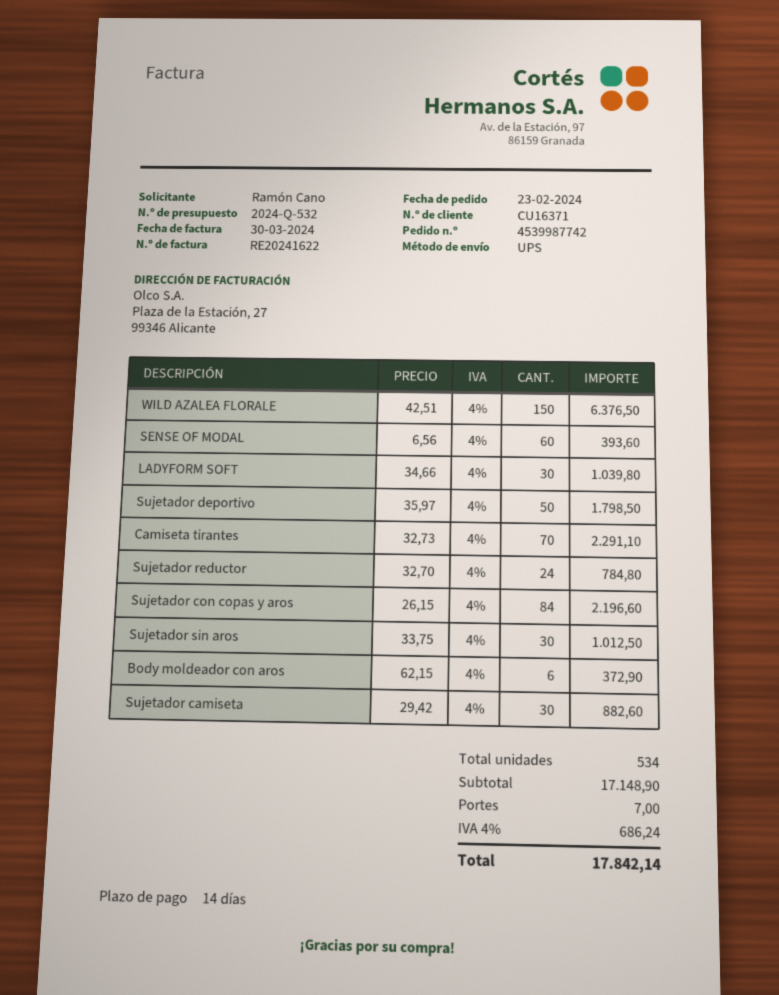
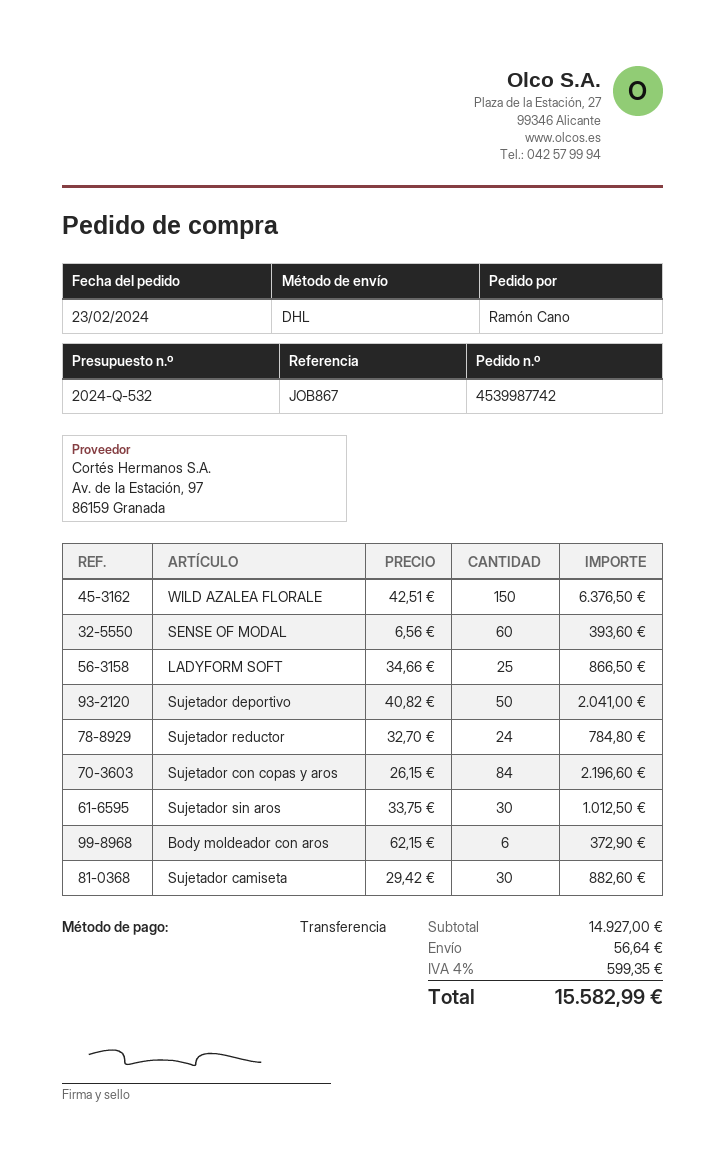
shipping method: UPS -> DHL
LADYFORM SOFT: 30 x 34.66 = 1039.80 -> 25 x 34.66 = 866.50
Sujetador deportivo: 50 x 35.97 = 1798.50 -> 50 x 40.82 = 2041.00
Camiseta tirantes: 70 x 32.73 = 2291.10 -> none
subtotal: 17148.90 -> 14927.00
shipping: 7.00 -> 56.64
tax: 4% = 686.24 -> 4% = 599.35
total: 17842.14 -> 15582.99

